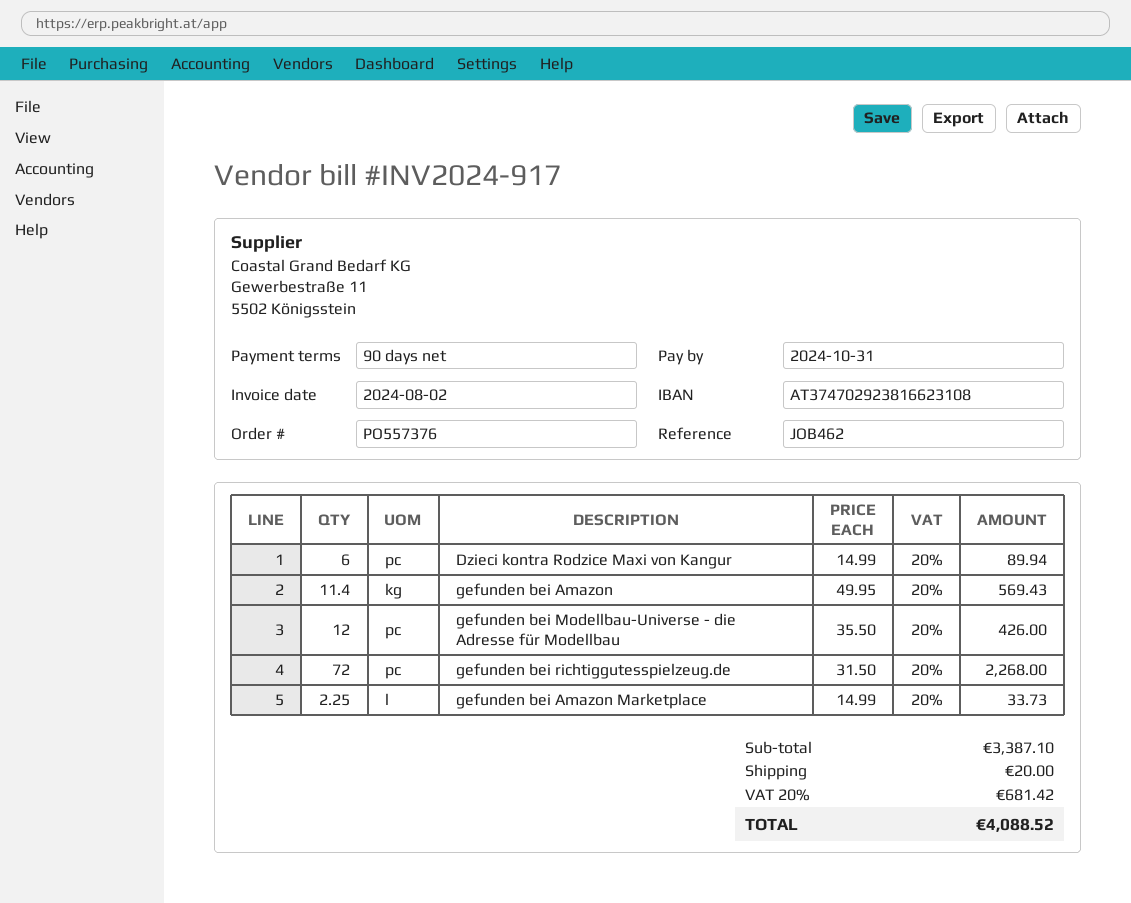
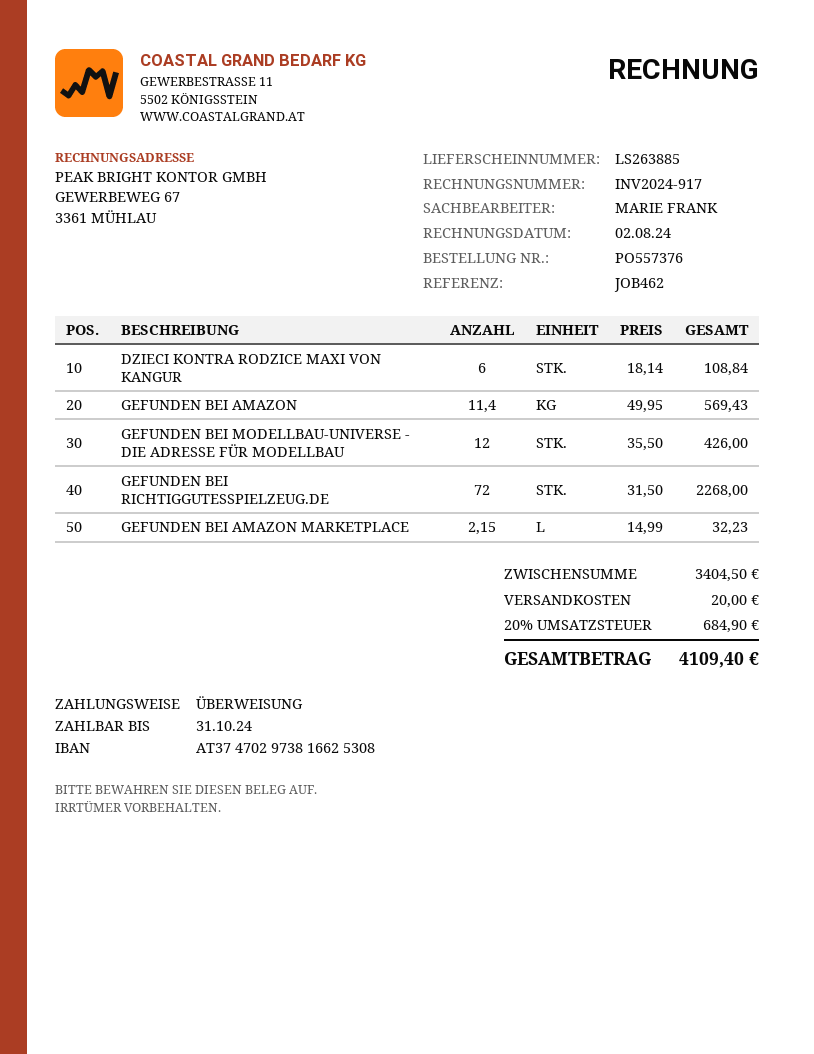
bank account: AT374702923816623108 -> AT374702973816625308
Dzieci kontra Rodzice Maxi von Kangur: 6 x 14.99 = 89.94 -> 6 x 18.14 = 108.84
gefunden bei Amazon Marketplace: 2.25 x 14.99 = 33.73 -> 2.15 x 14.99 = 32.23
subtotal: 3387.10 -> 3404.50
tax: 20% = 681.42 -> 20% = 684.90
total: 4088.52 -> 4109.40

